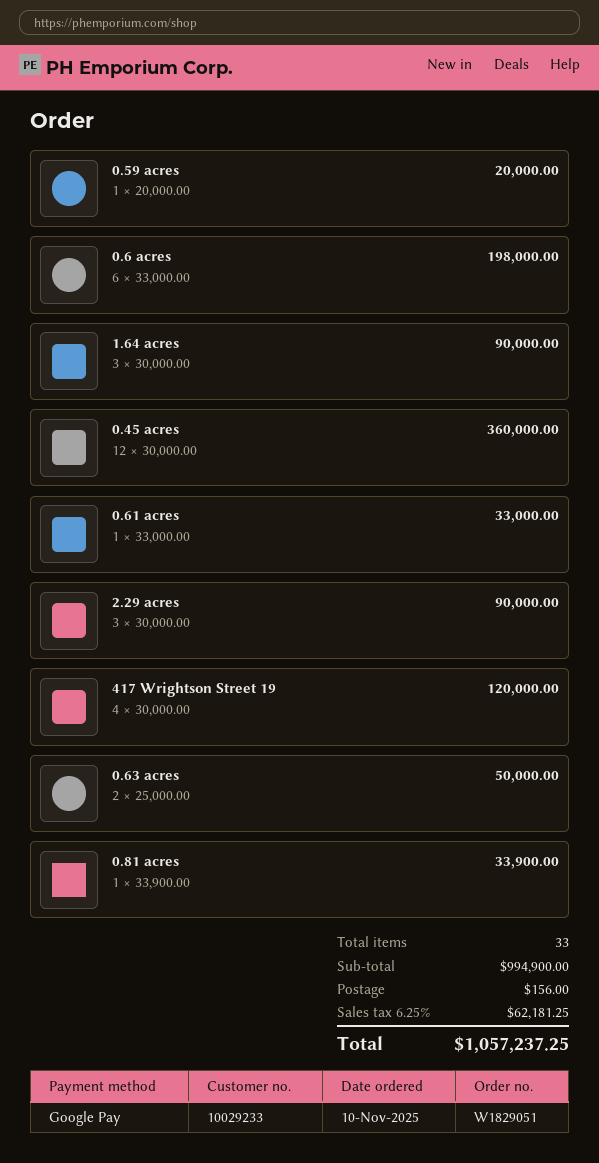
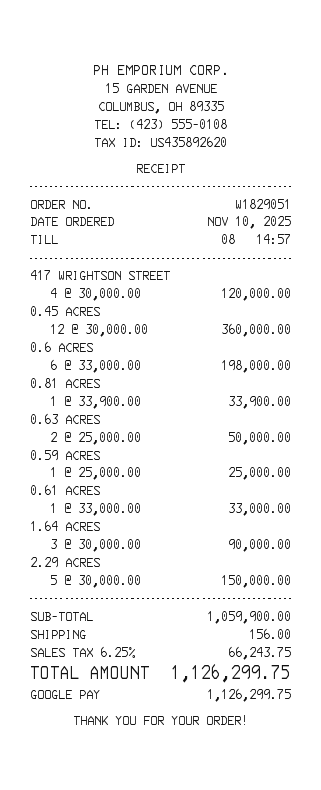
0.59 acres: 1 x 20000.00 = 20000.00 -> 1 x 25000.00 = 25000.00
2.29 acres: 3 x 30000.00 = 90000.00 -> 5 x 30000.00 = 150000.00
subtotal: 994900.00 -> 1059900.00
tax: 6.25% = 62181.25 -> 6.25% = 66243.75
total: 1057237.25 -> 1126299.75

